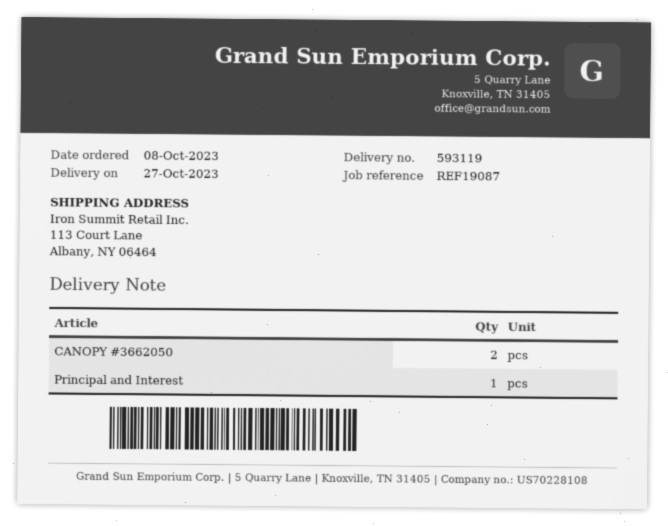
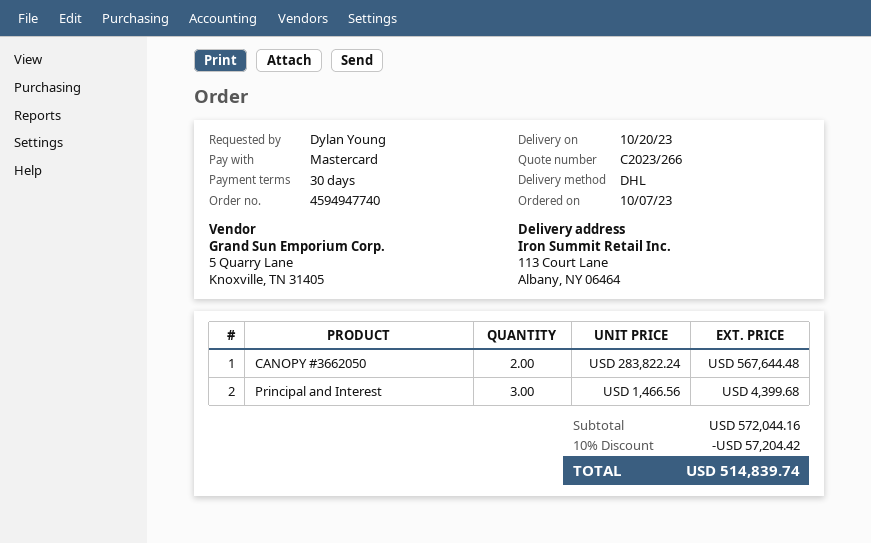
order date: 2023-10-08 -> 2023-10-07
delivery date: 2023-10-27 -> 2023-10-20
Principal and Interest: 1 -> 3

